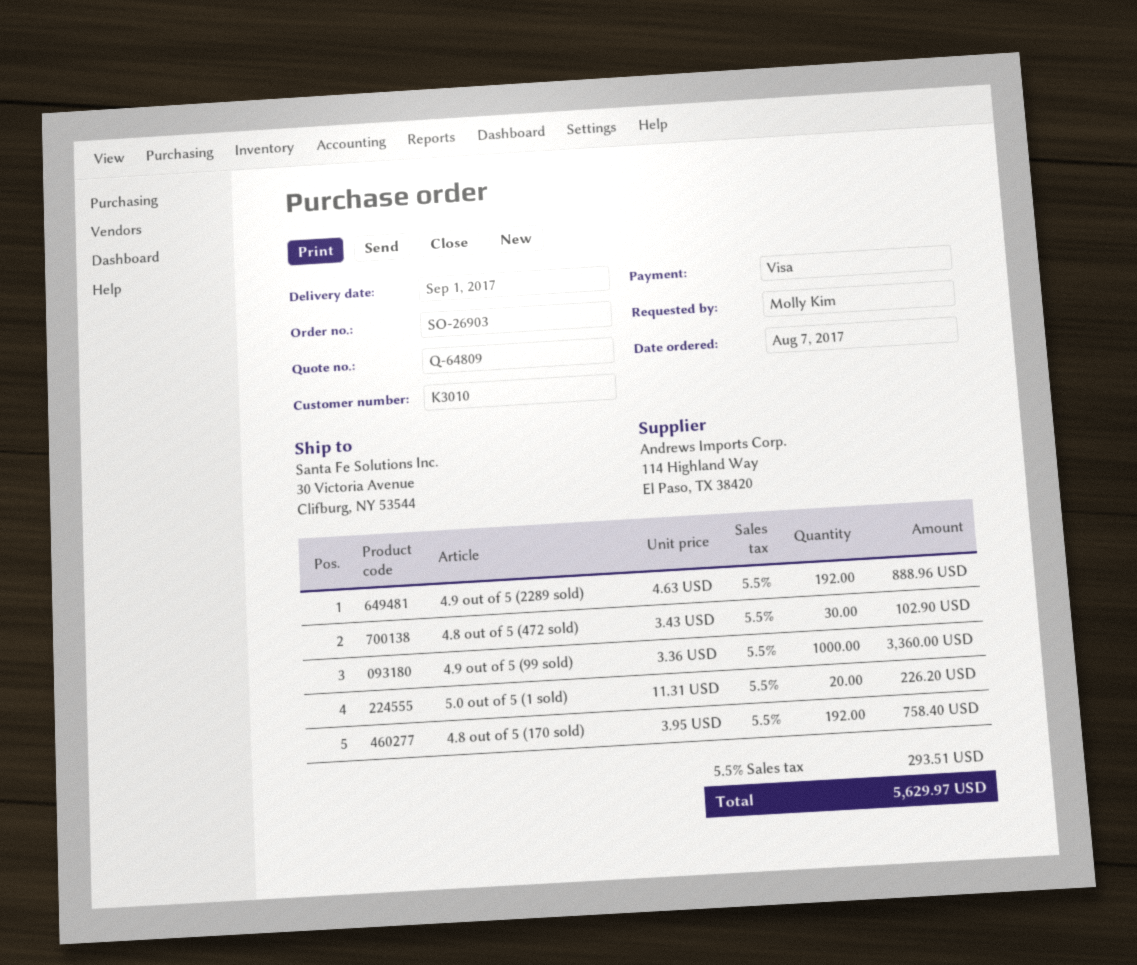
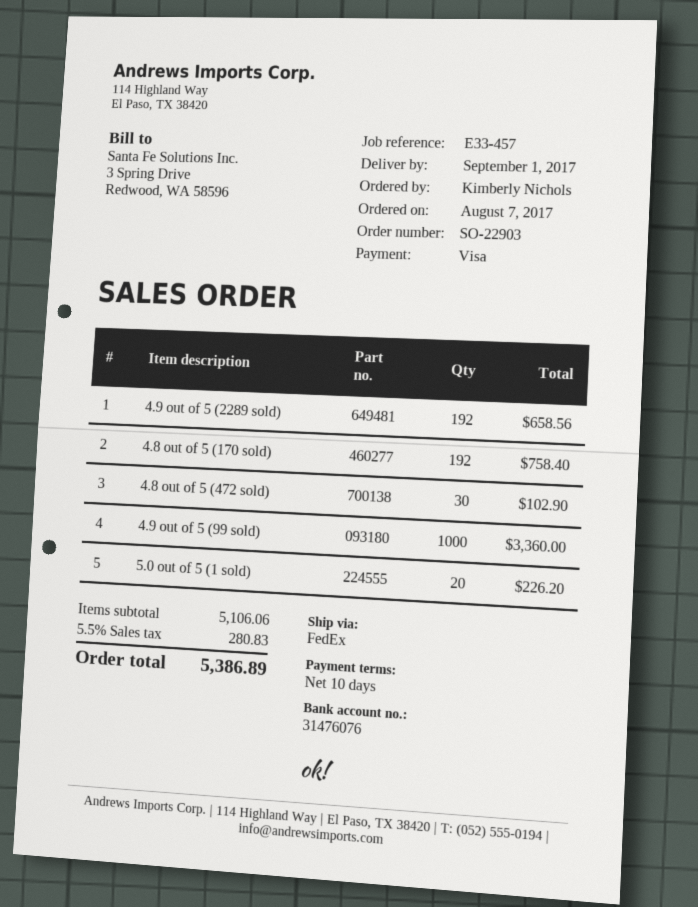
order number: SO-26903 -> SO-22903
ordered by: Molly Kim -> Kimberly Nichols
4.9 out of 5 (2289 sold): 192 for 888.96 -> 192 for 658.56
tax: 5.5% = 293.51 -> 5.5% = 280.83
total: 5629.97 -> 5386.89

